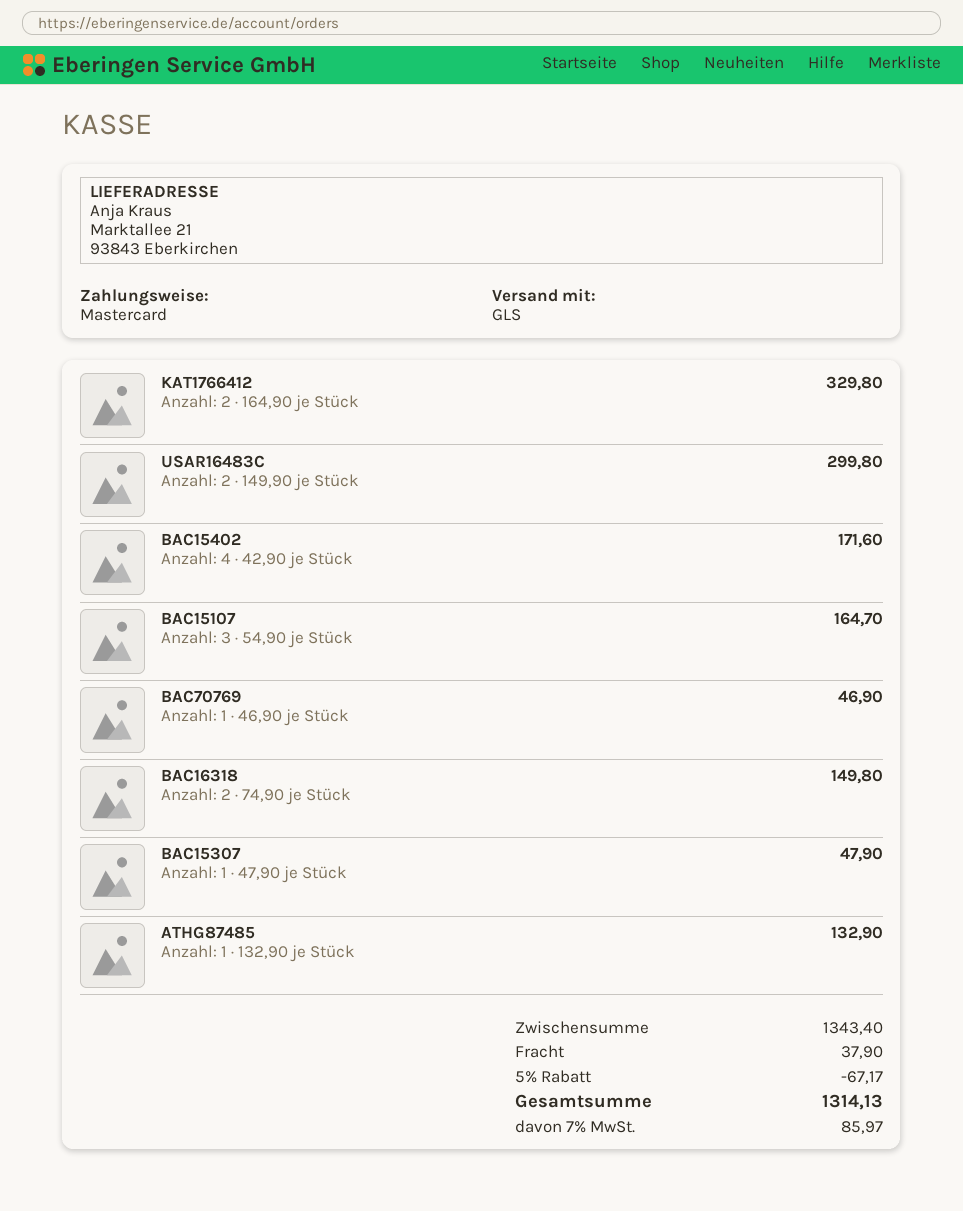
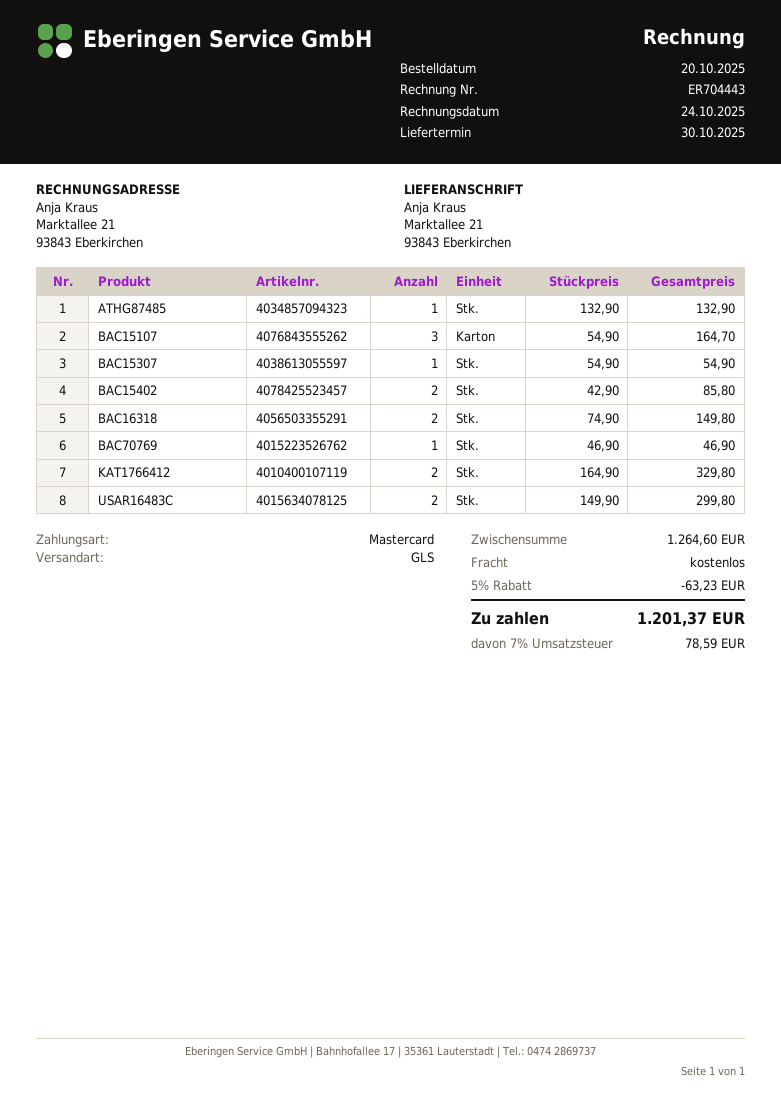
BAC15402: 4 x 42.90 = 171.60 -> 2 x 42.90 = 85.80
BAC15307: 1 x 47.90 = 47.90 -> 1 x 54.90 = 54.90
subtotal: 1343.40 -> 1264.60
discount: 5% = 67.17 -> 5% = 63.23
shipping: 37.90 -> 0.00
tax: 7% = 85.97 -> 7% = 78.59
total: 1314.13 -> 1201.37

